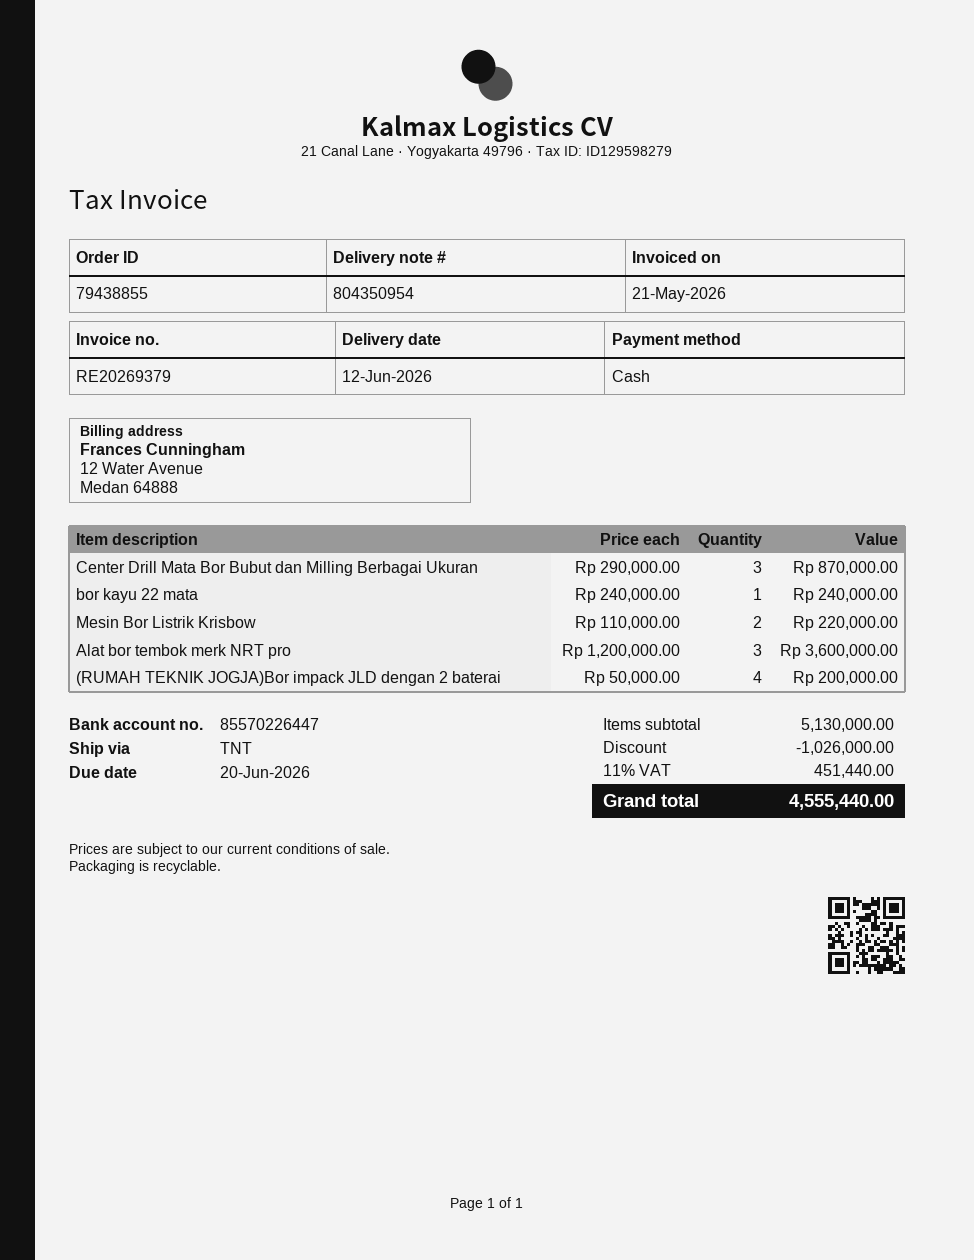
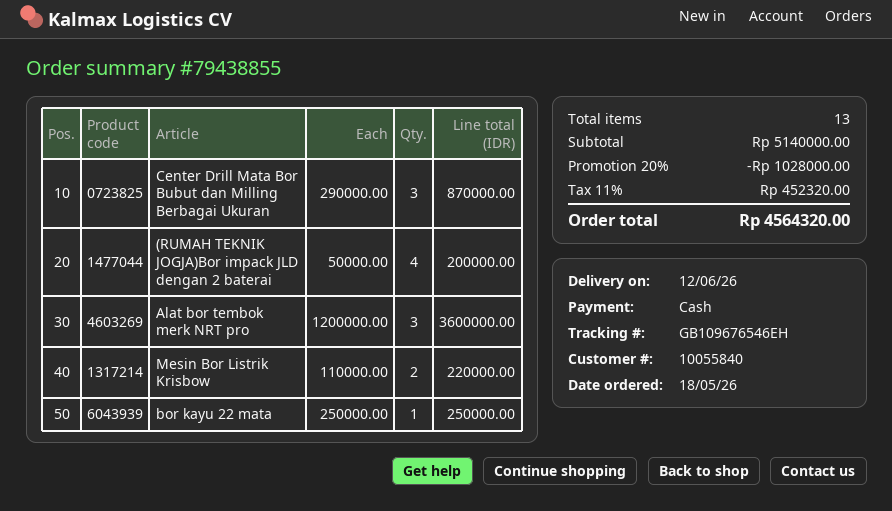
bor kayu 22 mata: 1 x 240000.00 = 240000.00 -> 1 x 250000.00 = 250000.00
subtotal: 5130000.00 -> 5140000.00
discount: 1026000.00 -> 1028000.00
tax: 11% = 451440.00 -> 11% = 452320.00
total: 4555440.00 -> 4564320.00

